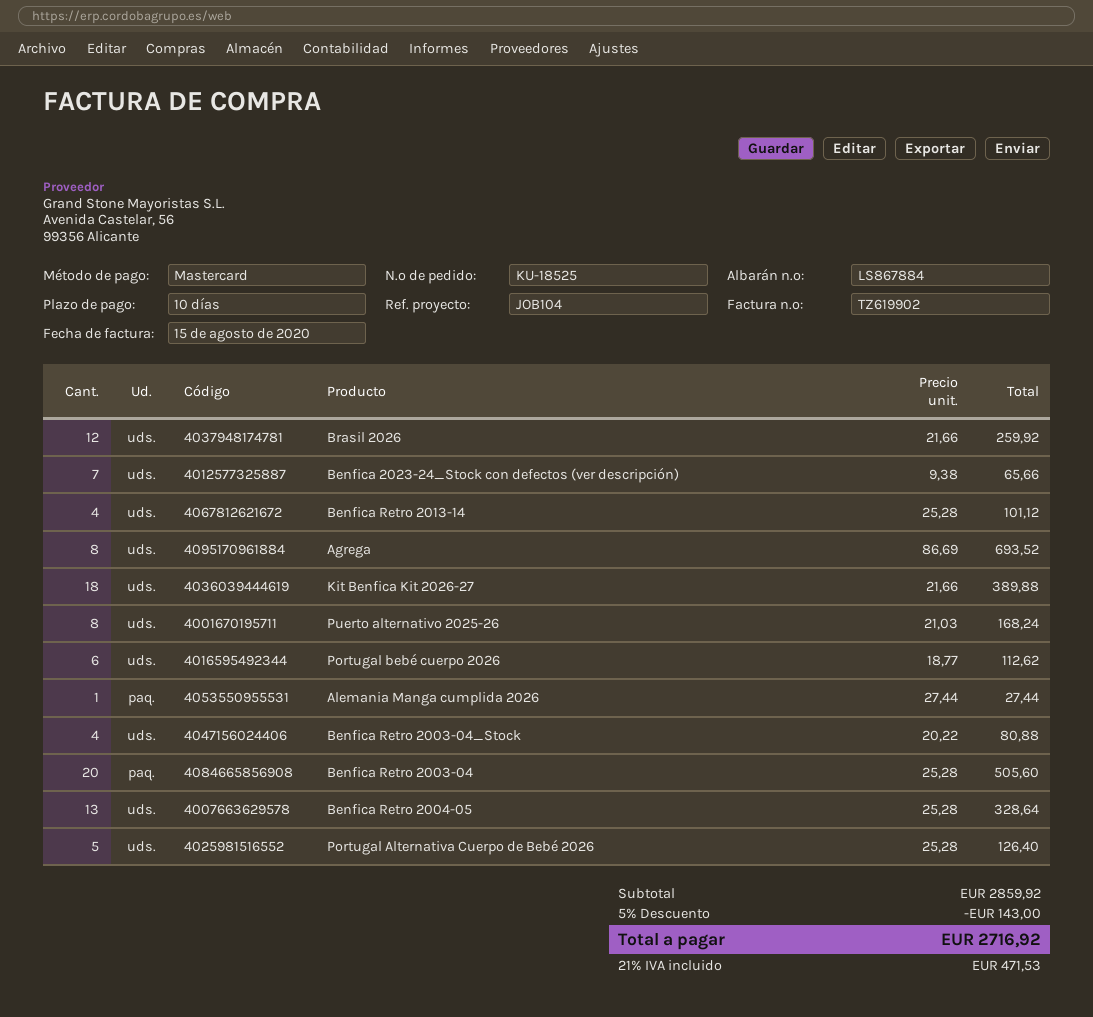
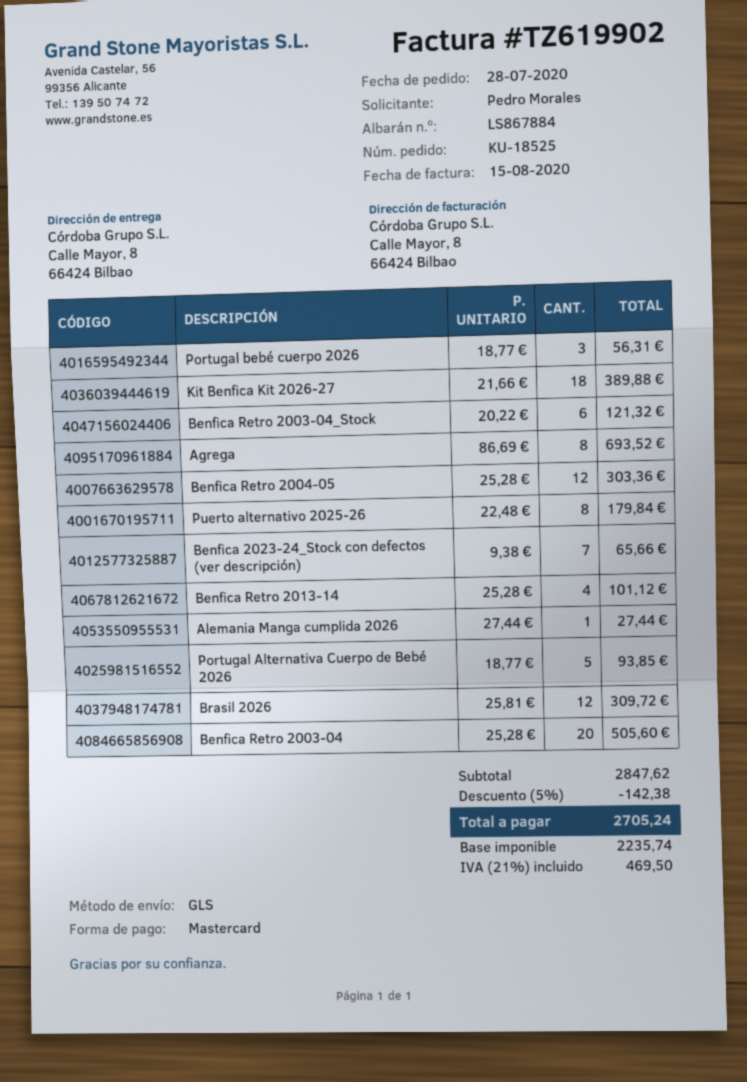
Brasil 2026: 12 x 21.66 = 259.92 -> 12 x 25.81 = 309.72
Puerto alternativo 2025-26: 8 x 21.03 = 168.24 -> 8 x 22.48 = 179.84
Portugal bebé cuerpo 2026: 6 x 18.77 = 112.62 -> 3 x 18.77 = 56.31
Benfica Retro 2003-04_Stock: 4 x 20.22 = 80.88 -> 6 x 20.22 = 121.32
Benfica Retro 2004-05: 13 x 25.28 = 328.64 -> 12 x 25.28 = 303.36
Portugal Alternativa Cuerpo de Bebé 2026: 5 x 25.28 = 126.40 -> 5 x 18.77 = 93.85
subtotal: 2859.92 -> 2847.62
discount: 5% = 143.00 -> 5% = 142.38
tax: 21% = 471.53 -> 21% = 469.50
total: 2716.92 -> 2705.24

